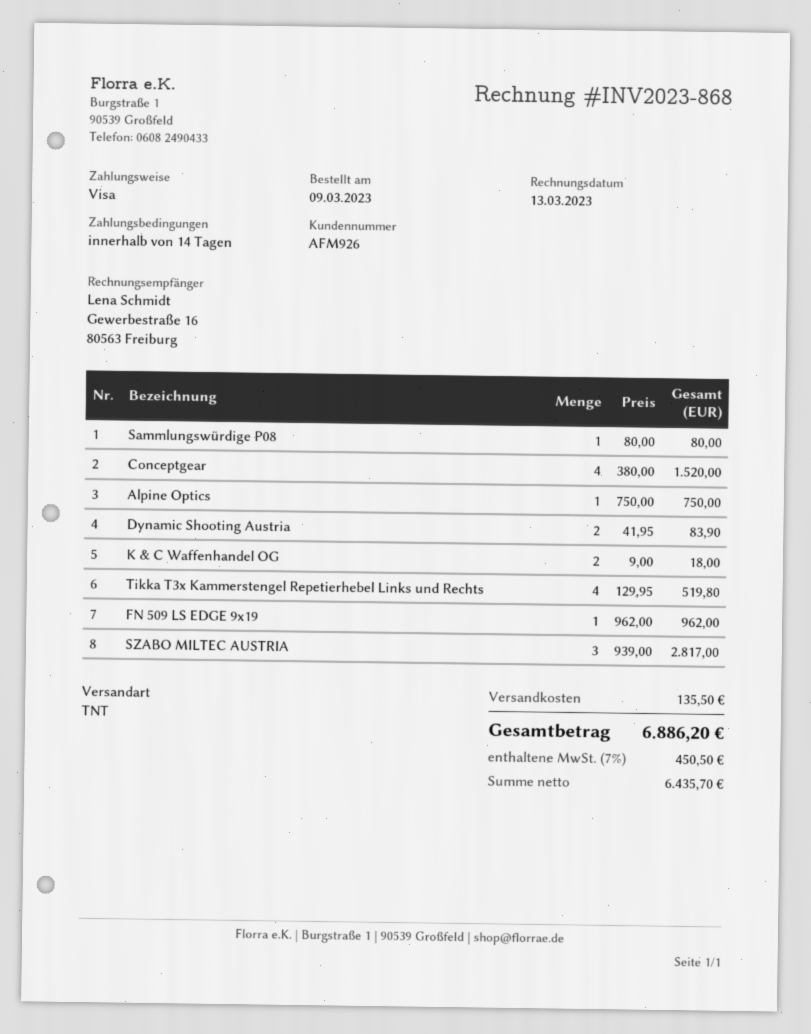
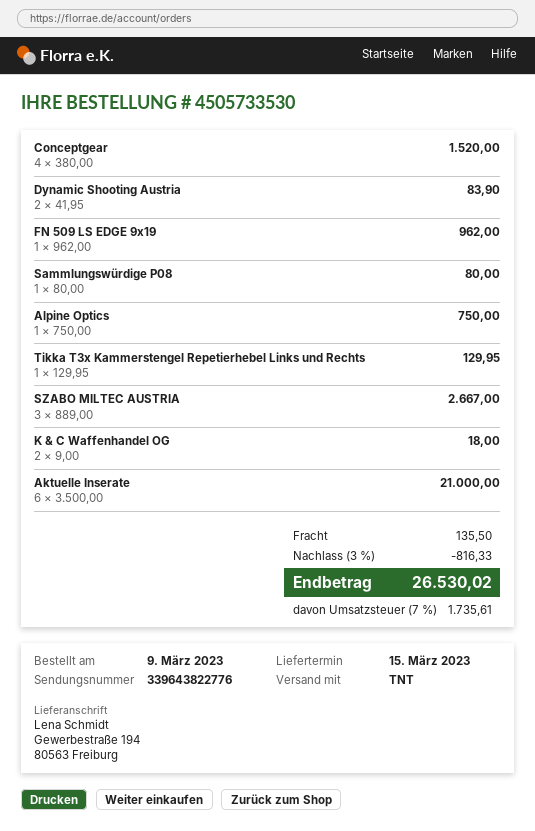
Tikka T3x Kammerstengel Repetierhebel Links und Rechts: 4 x 129.95 = 519.80 -> 1 x 129.95 = 129.95
SZABO MILTEC AUSTRIA: 3 x 939.00 = 2817.00 -> 3 x 889.00 = 2667.00
Aktuelle Inserate: none -> 6 x 3500.00 = 21000.00
discount: none -> 3% = 816.33
tax: 7% = 450.50 -> 7% = 1735.61
total: 6886.20 -> 26530.02

